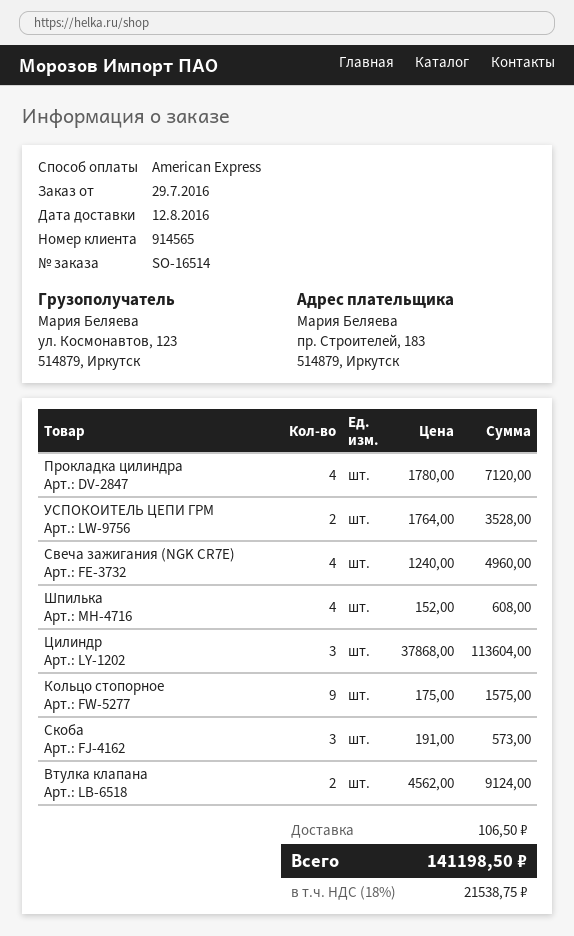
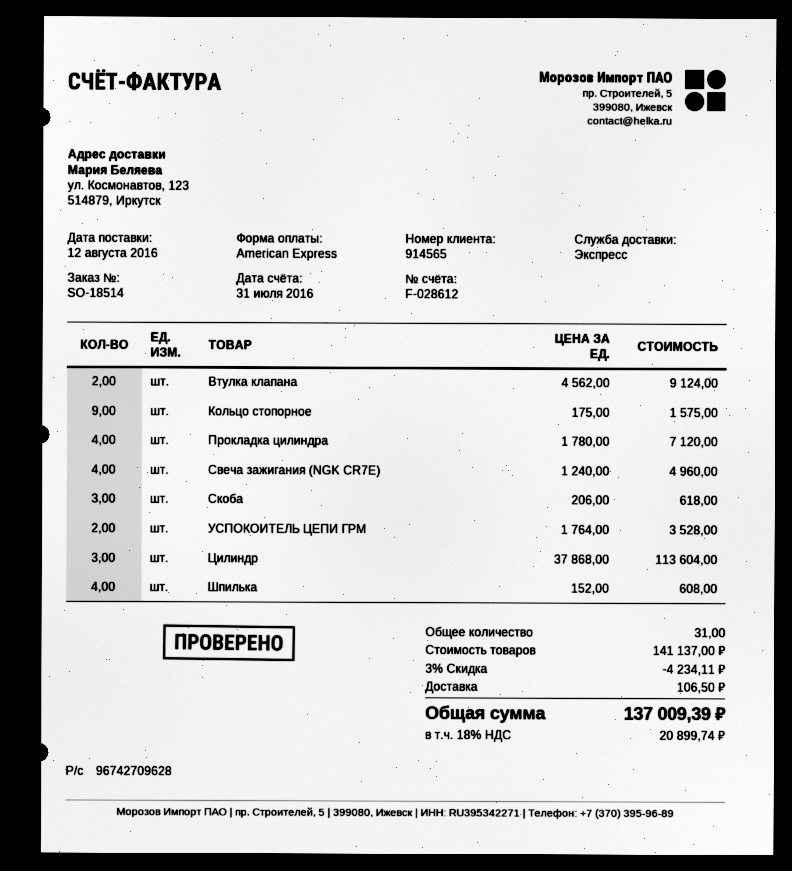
order number: SO-16514 -> SO-18514
Скоба: 3 x 191.00 = 573.00 -> 3 x 206.00 = 618.00
discount: none -> 3% = 4234.11
tax: 18% = 21538.75 -> 18% = 20899.74
total: 141198.50 -> 137009.39

